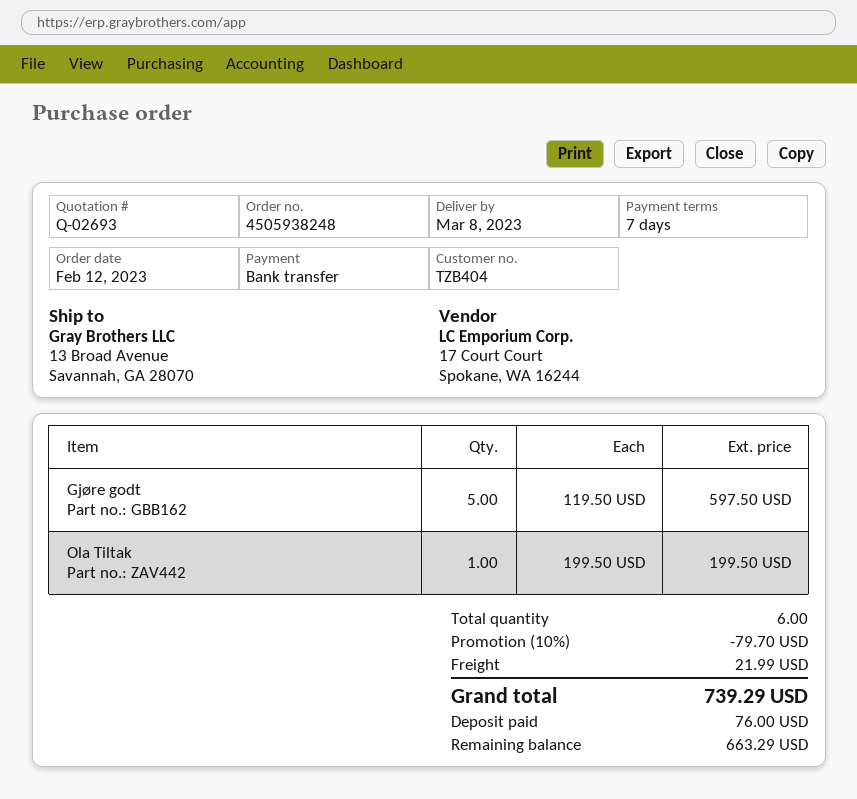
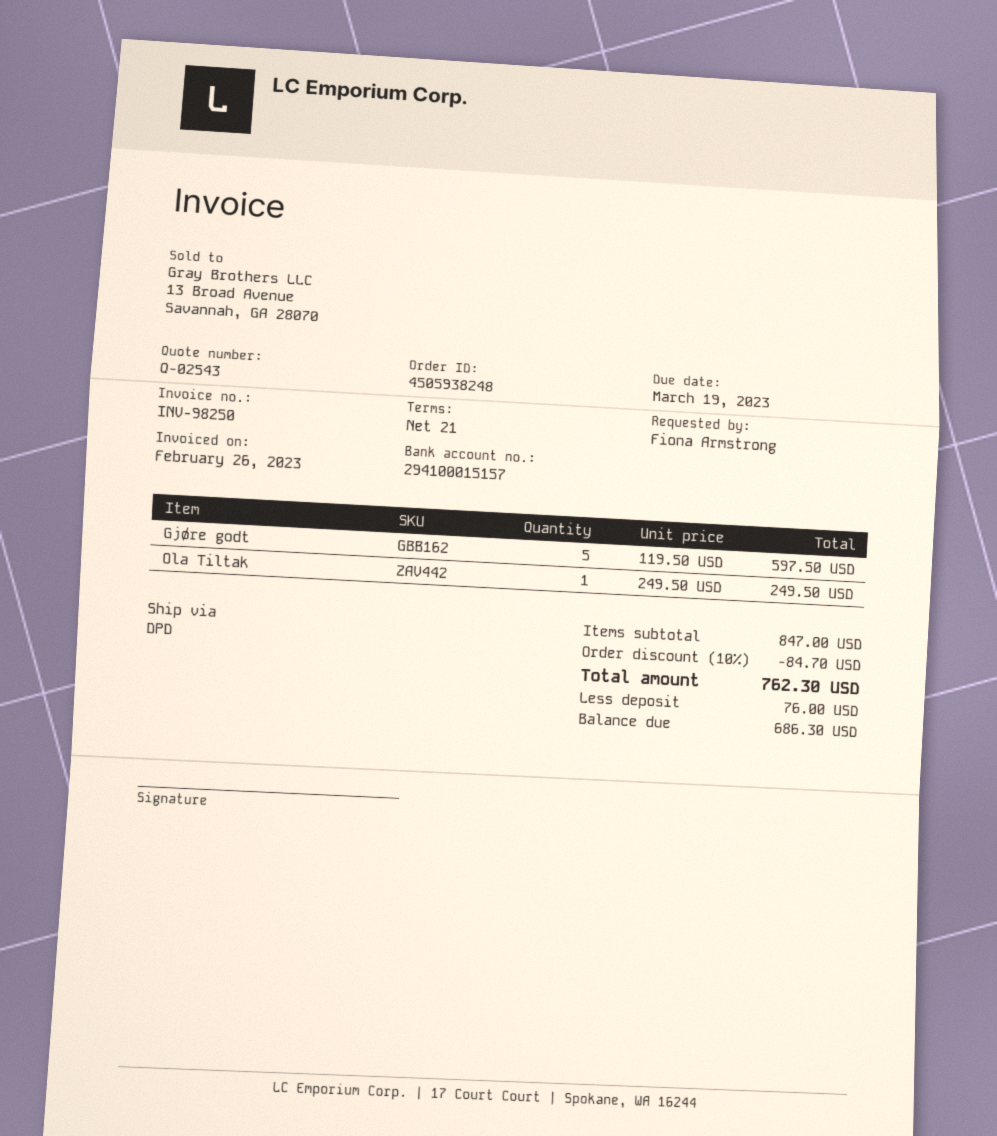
quote number: Q-02693 -> Q-02543
payment terms: 7 days -> 21 days
Ola Tiltak: 1 x 199.50 = 199.50 -> 1 x 249.50 = 249.50
discount: 10% = 79.70 -> 10% = 84.70
shipping: 21.99 -> none
total: 739.29 -> 762.30
balance: 663.29 -> 686.30

